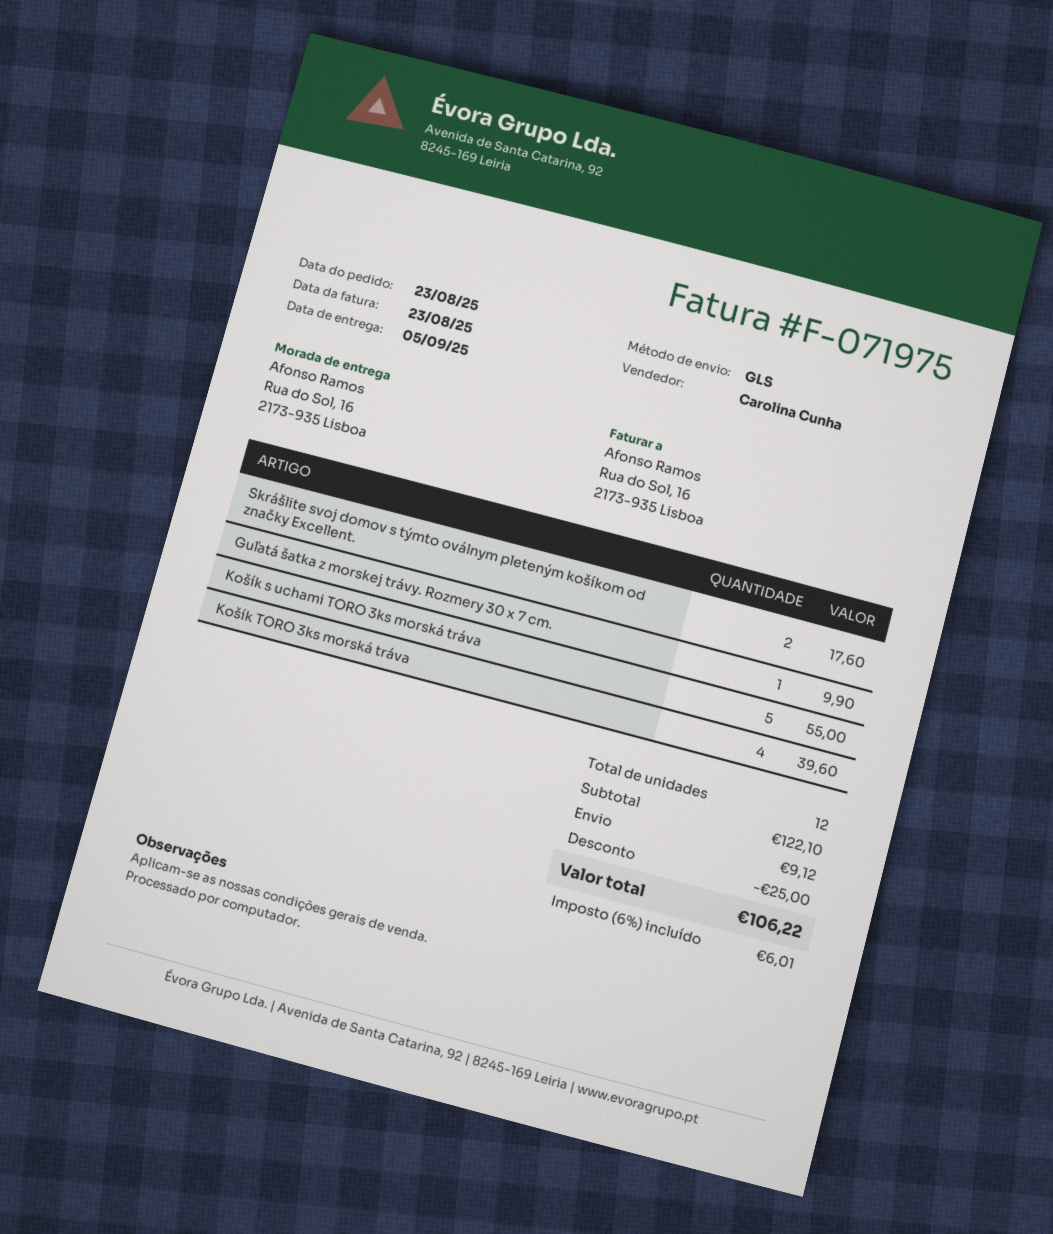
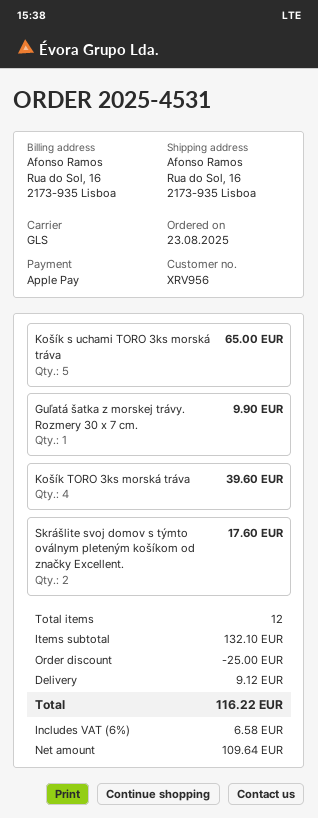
Košík s uchami TORO 3ks morská tráva: 5 for 55.00 -> 5 for 65.00
subtotal: 122.10 -> 132.10
tax: 6% = 6.01 -> 6% = 6.58
total: 106.22 -> 116.22

